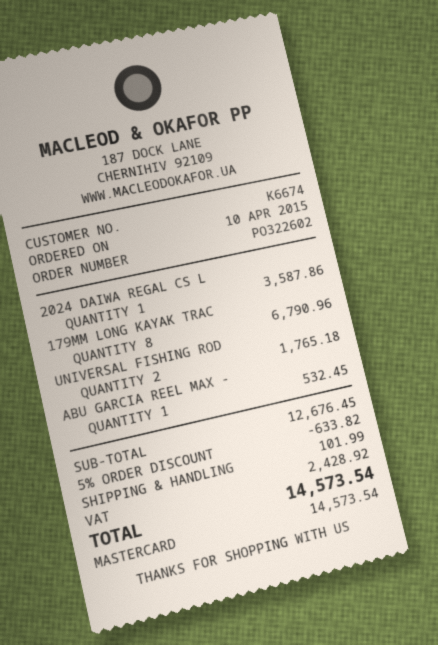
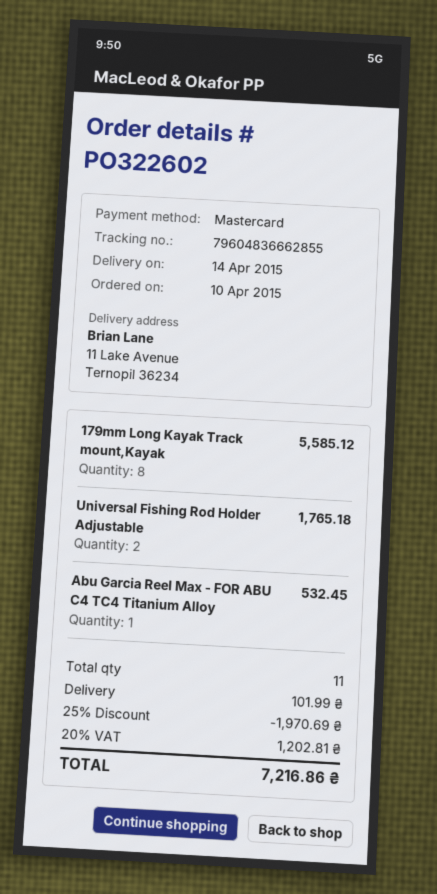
2024 DAIWA REGAL CS L: 1 for 3587.86 -> none
179MM LONG KAYAK TRAC: 8 for 6790.96 -> 8 for 5585.12
discount: 5% = 633.82 -> 25% = 1970.69
tax: 2428.92 -> 1202.81
total: 14573.54 -> 7216.86

